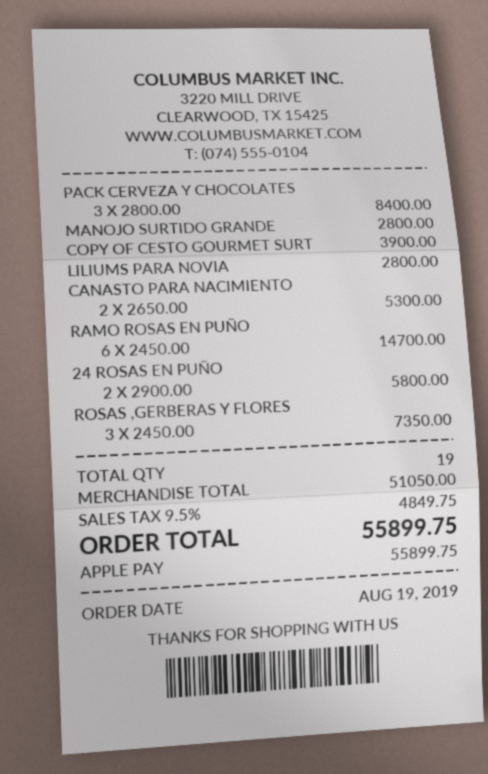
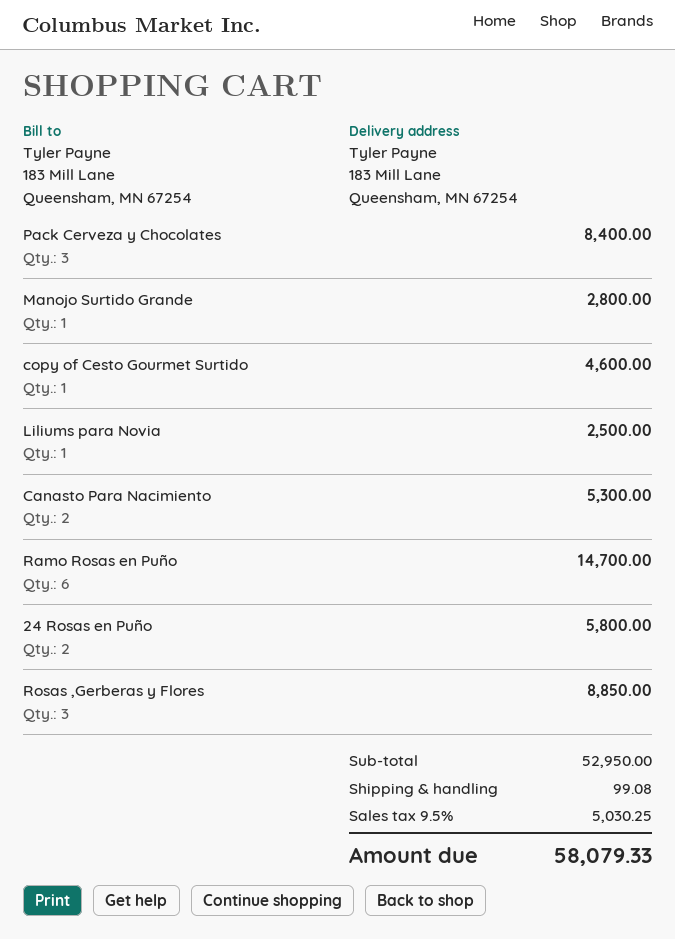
COPY OF CESTO GOURMET SURT: 1 for 3900.00 -> 1 for 4600.00
LILIUMS PARA NOVIA: 1 for 2800.00 -> 1 for 2500.00
ROSAS ,GERBERAS Y FLORES: 3 for 7350.00 -> 3 for 8850.00
subtotal: 51050.00 -> 52950.00
shipping: none -> 99.08
tax: 9.5% = 4849.75 -> 9.5% = 5030.25
total: 55899.75 -> 58079.33

